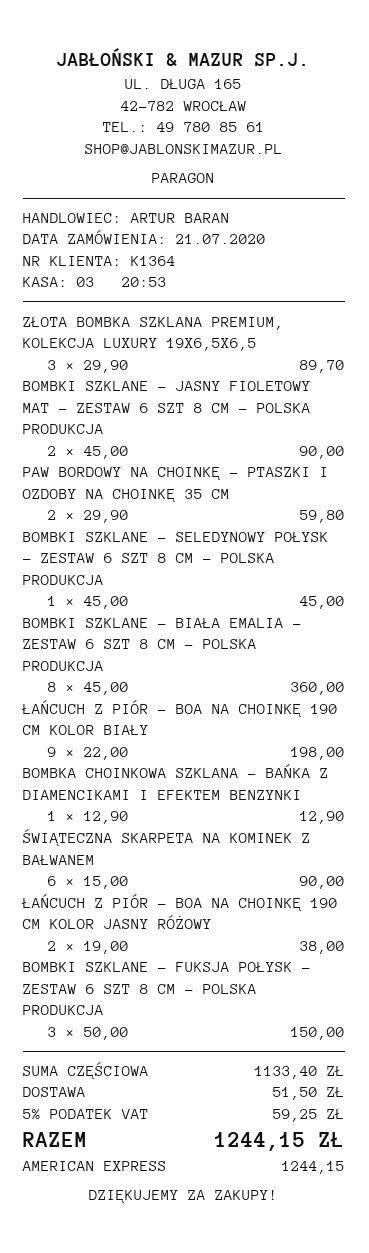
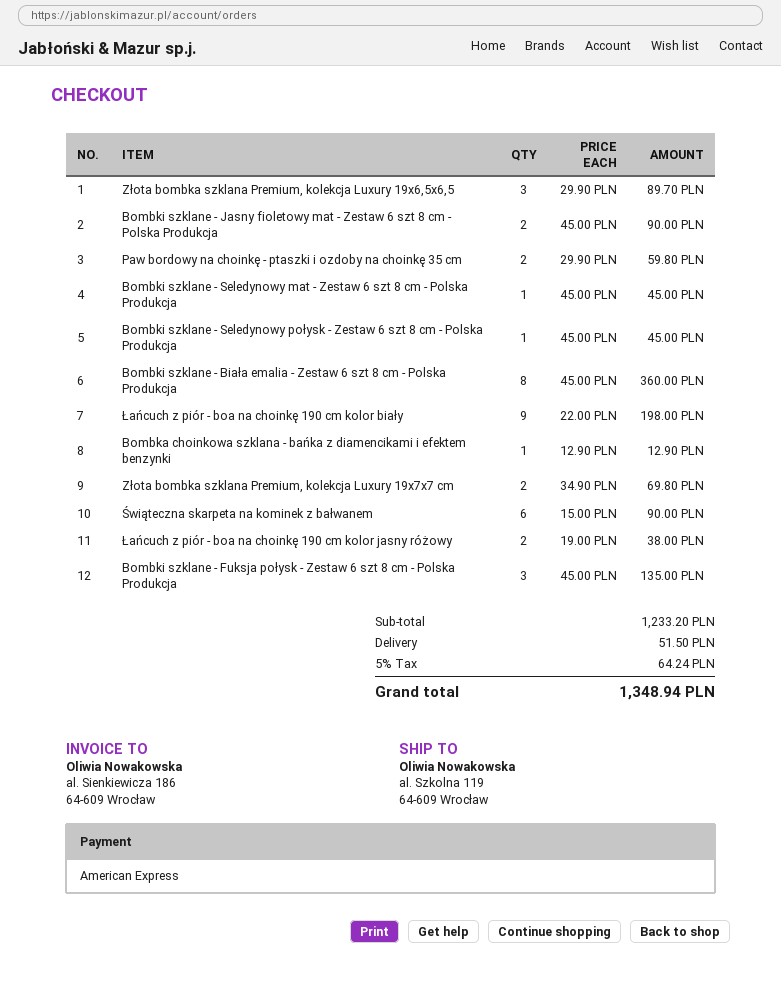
BOMBKI SZKLANE - FUKSJA POŁYSK - ZESTAW 6 SZT 8 CM - POLSKA PRODUKCJA: 3 x 50.00 = 150.00 -> 3 x 45.00 = 135.00
Bombki szklane - Seledynowy mat - Zestaw 6 szt 8 cm - Polska Produkcja: none -> 1 x 45.00 = 45.00
Złota bombka szklana Premium, kolekcja Luxury 19x7x7 cm: none -> 2 x 34.90 = 69.80
subtotal: 1133.40 -> 1233.20
tax: 5% = 59.25 -> 5% = 64.24
total: 1244.15 -> 1348.94

